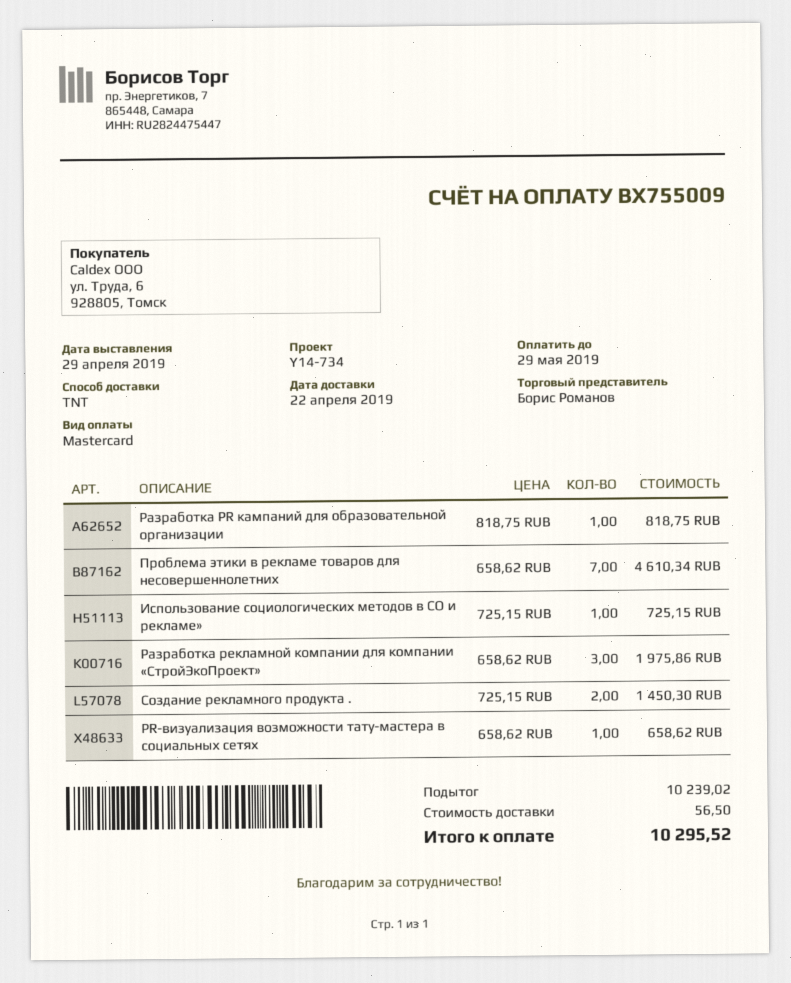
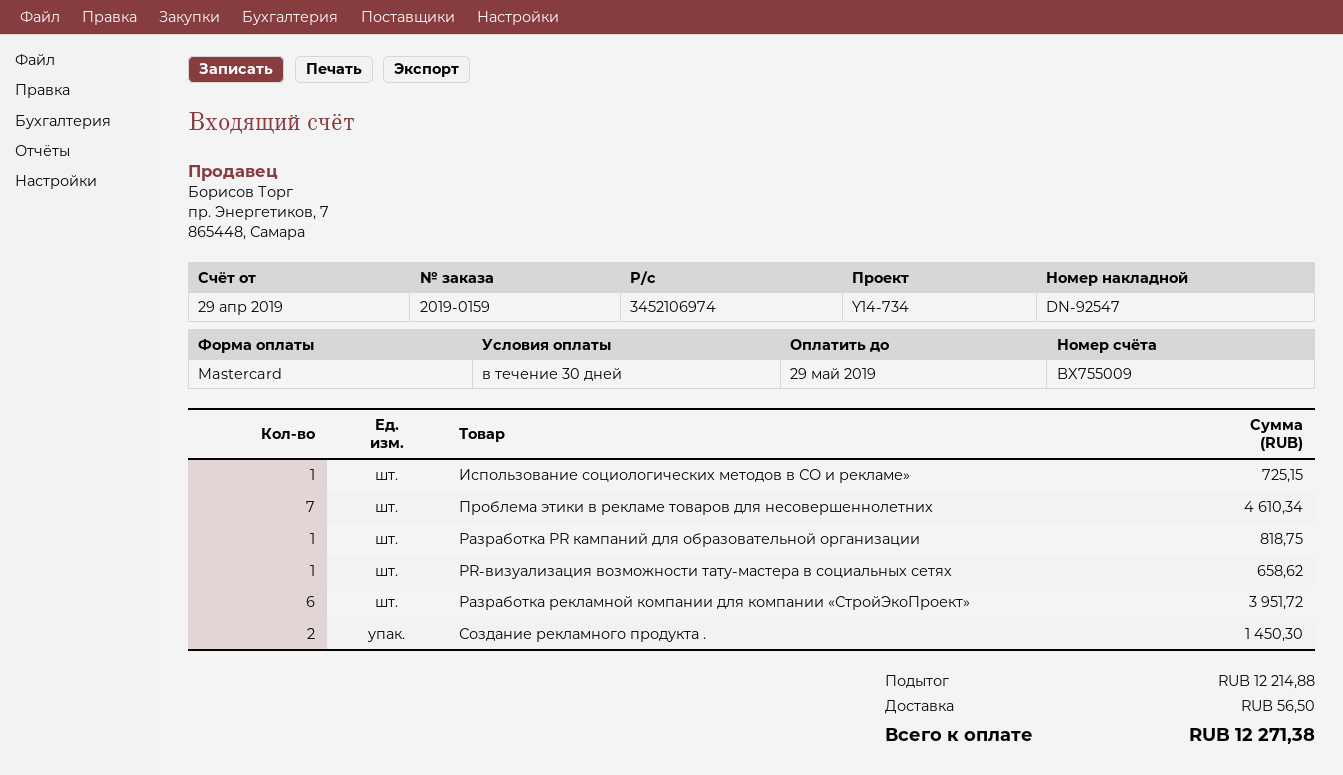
Разработка рекламной компании для компании «СтройЭкоПроект»: 3 for 1975.86 -> 6 for 3951.72
subtotal: 10239.02 -> 12214.88
total: 10295.52 -> 12271.38

